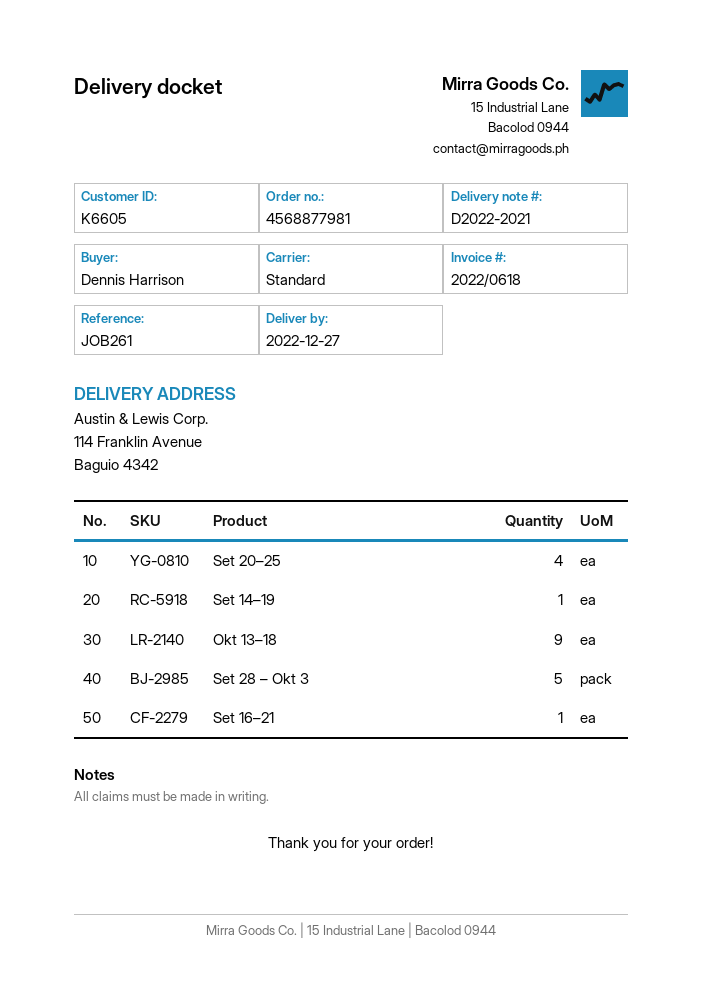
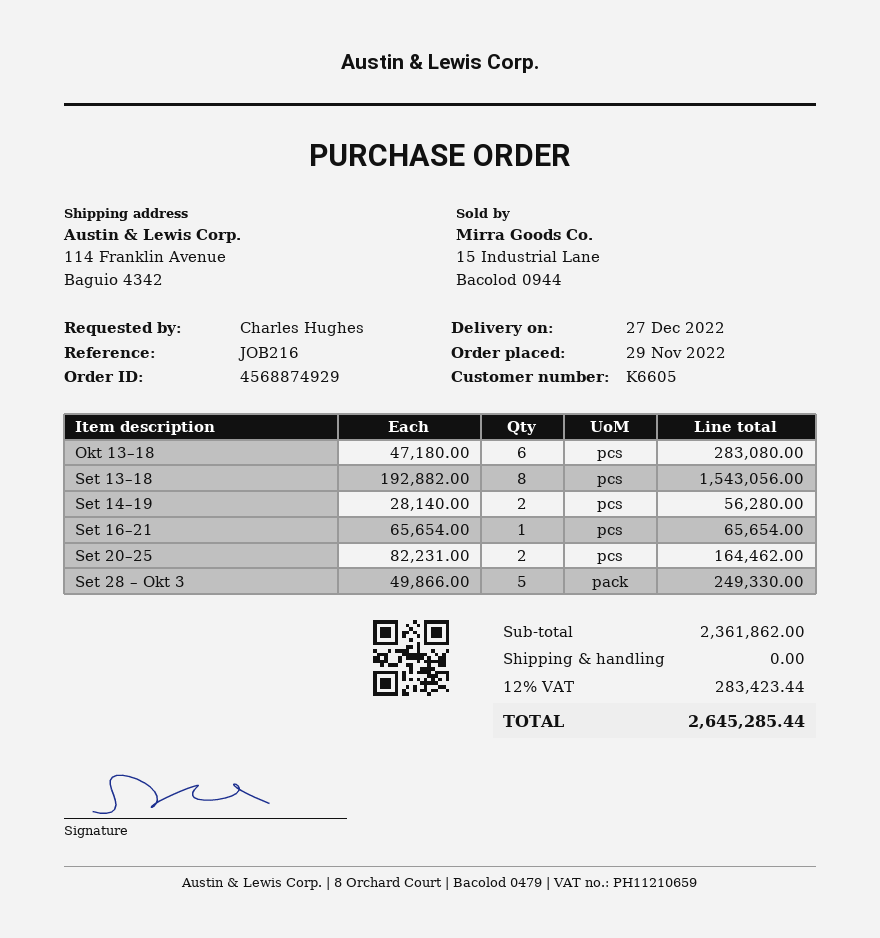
order number: 4568877981 -> 4568874929
reference: JOB261 -> JOB216
ordered by: Dennis Harrison -> Charles Hughes
Set 20–25: 4 -> 2
Set 14–19: 1 -> 2
Okt 13–18: 9 -> 6
Set 13–18: none -> 8

